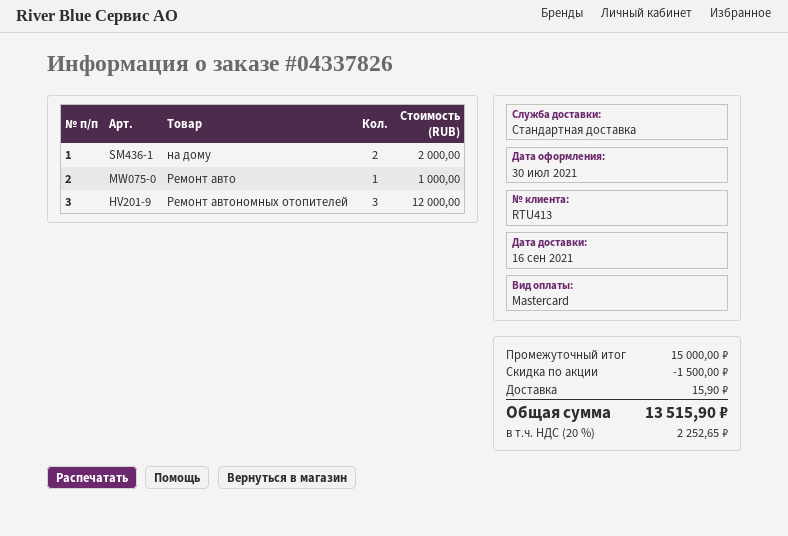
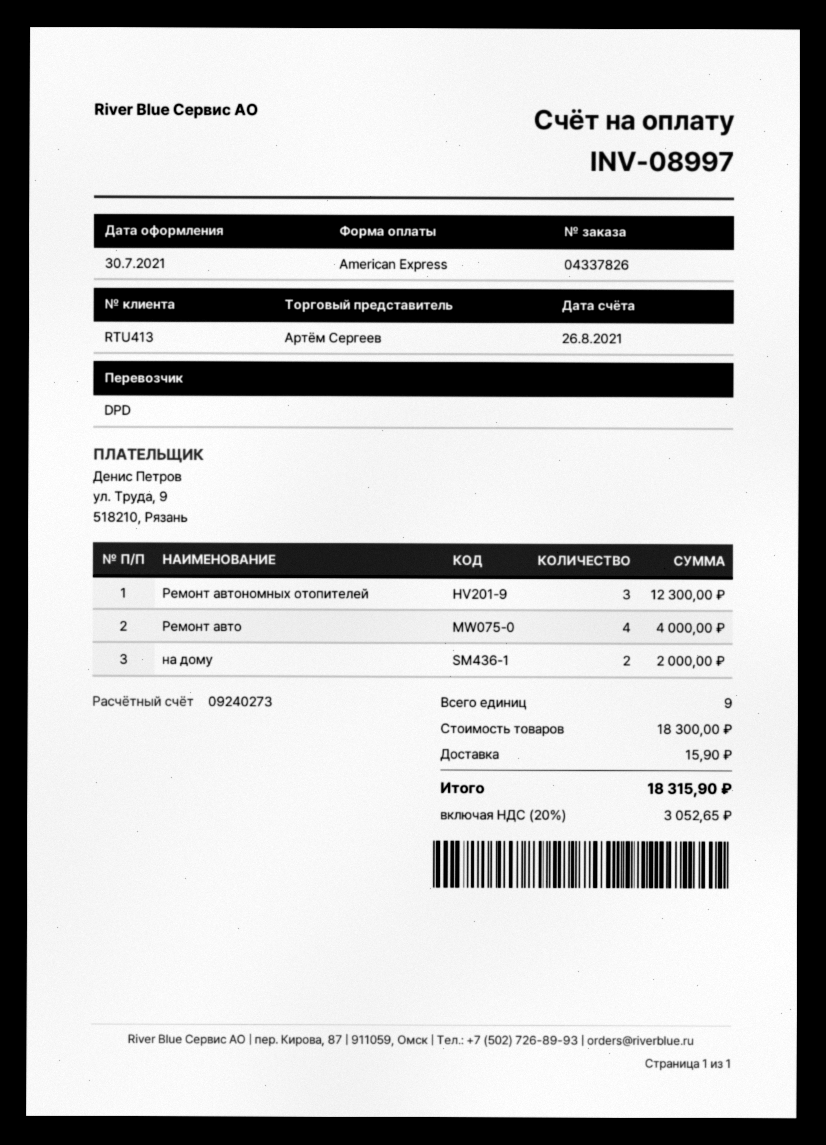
payment method: Mastercard -> American Express
shipping method: standard -> DPD
Ремонт авто: 1 for 1000.00 -> 4 for 4000.00
Ремонт автономных отопителей: 3 for 12000.00 -> 3 for 12300.00
subtotal: 15000.00 -> 18300.00
discount: 1500.00 -> none
tax: 20% = 2252.65 -> 20% = 3052.65
total: 13515.90 -> 18315.90

